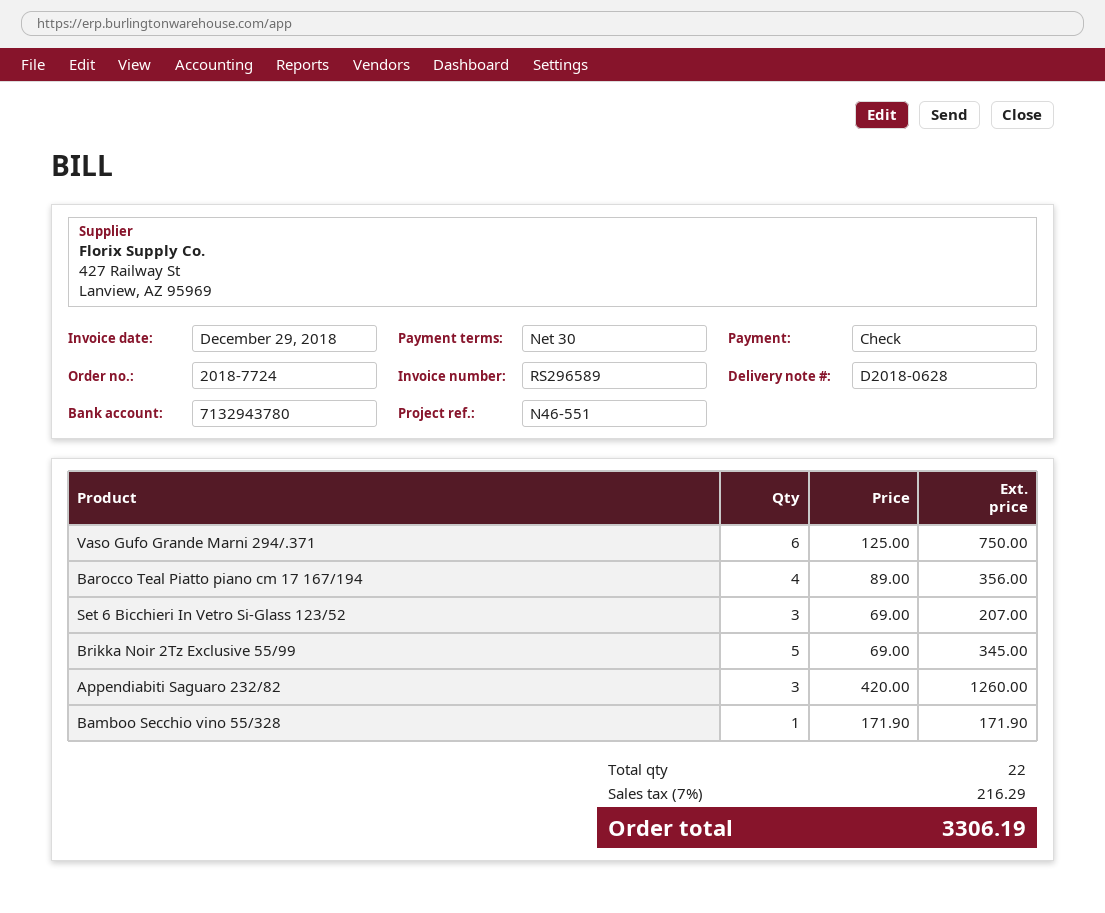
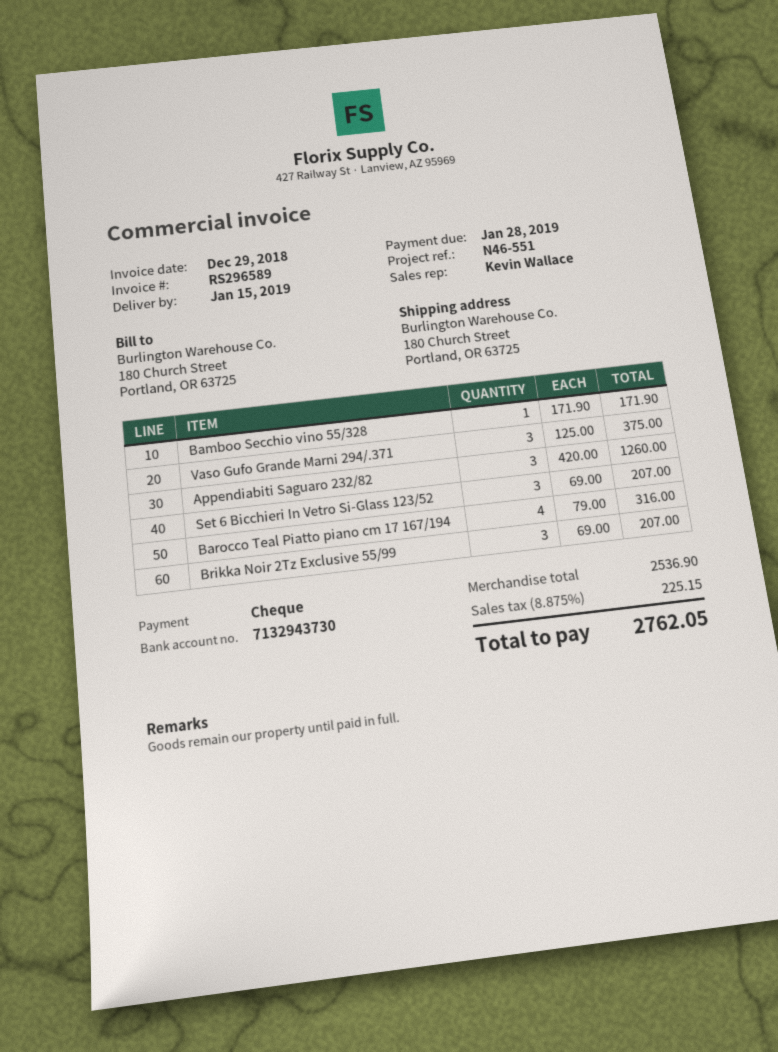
bank account: 7132943780 -> 7132943730
Vaso Gufo Grande Marni 294/.371: 6 x 125.00 = 750.00 -> 3 x 125.00 = 375.00
Barocco Teal Piatto piano cm 17 167/194: 4 x 89.00 = 356.00 -> 4 x 79.00 = 316.00
Brikka Noir 2Tz Exclusive 55/99: 5 x 69.00 = 345.00 -> 3 x 69.00 = 207.00
tax: 7% = 216.29 -> 8.875% = 225.15
total: 3306.19 -> 2762.05

